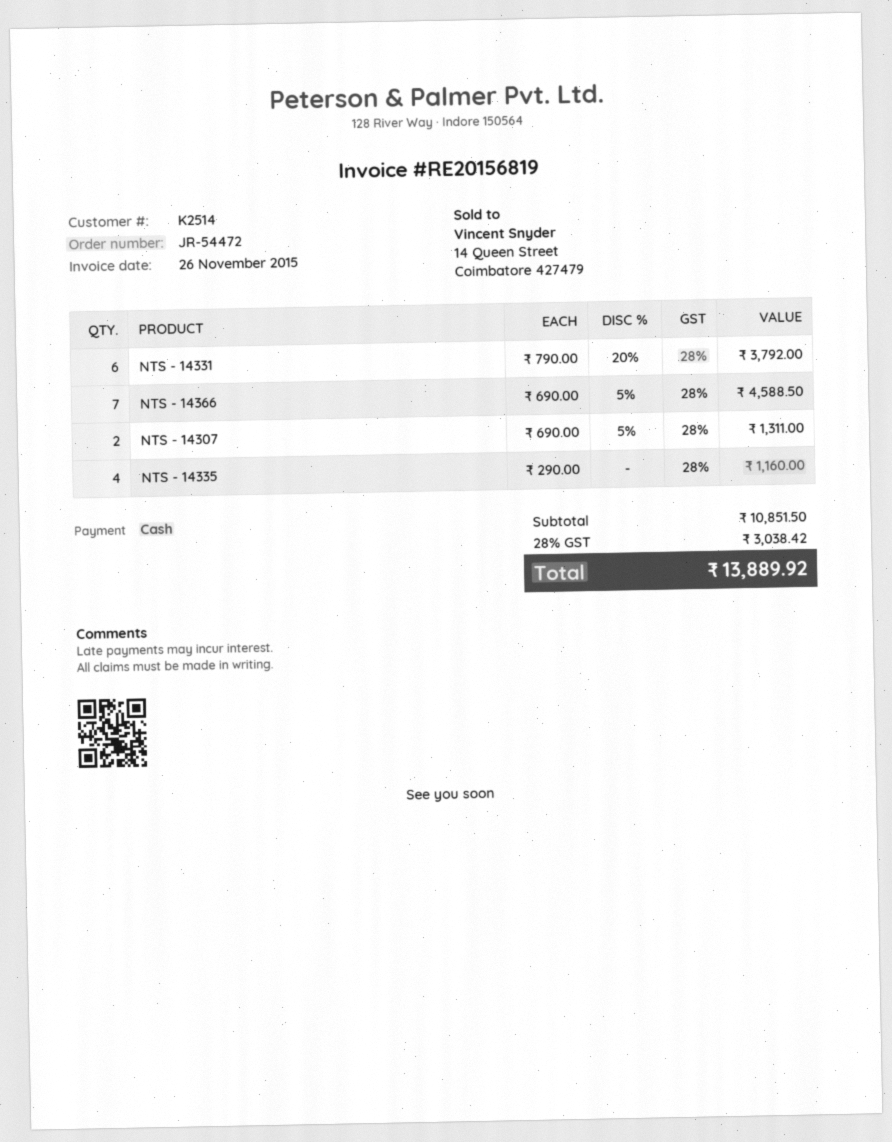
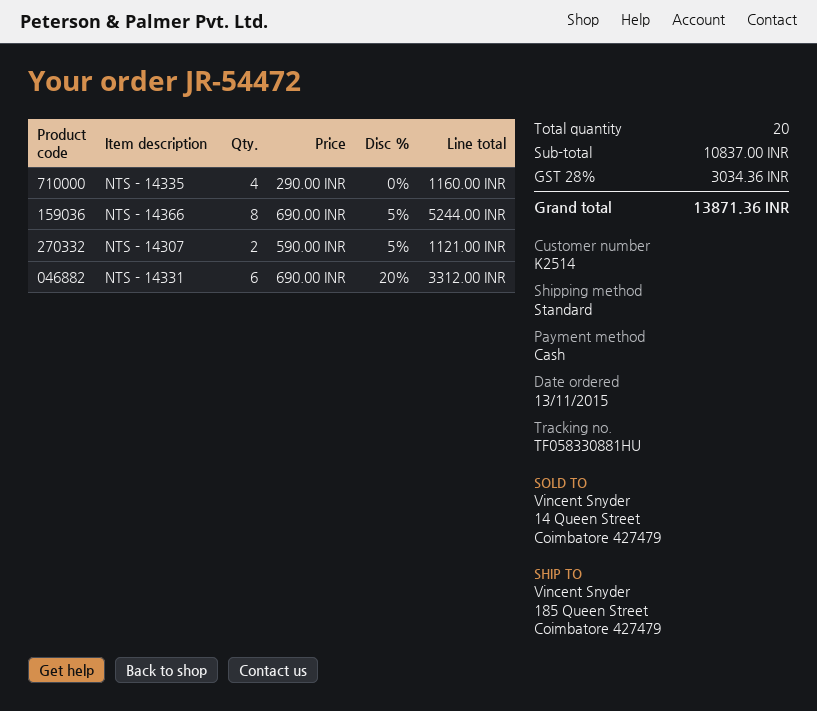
NTS - 14331: 6 x 790.00 - 20% = 3792.00 -> 6 x 690.00 - 20% = 3312.00
NTS - 14366: 7 x 690.00 - 5% = 4588.50 -> 8 x 690.00 - 5% = 5244.00
NTS - 14307: 2 x 690.00 - 5% = 1311.00 -> 2 x 590.00 - 5% = 1121.00
subtotal: 10851.50 -> 10837.00
tax: 28% = 3038.42 -> 28% = 3034.36
total: 13889.92 -> 13871.36

